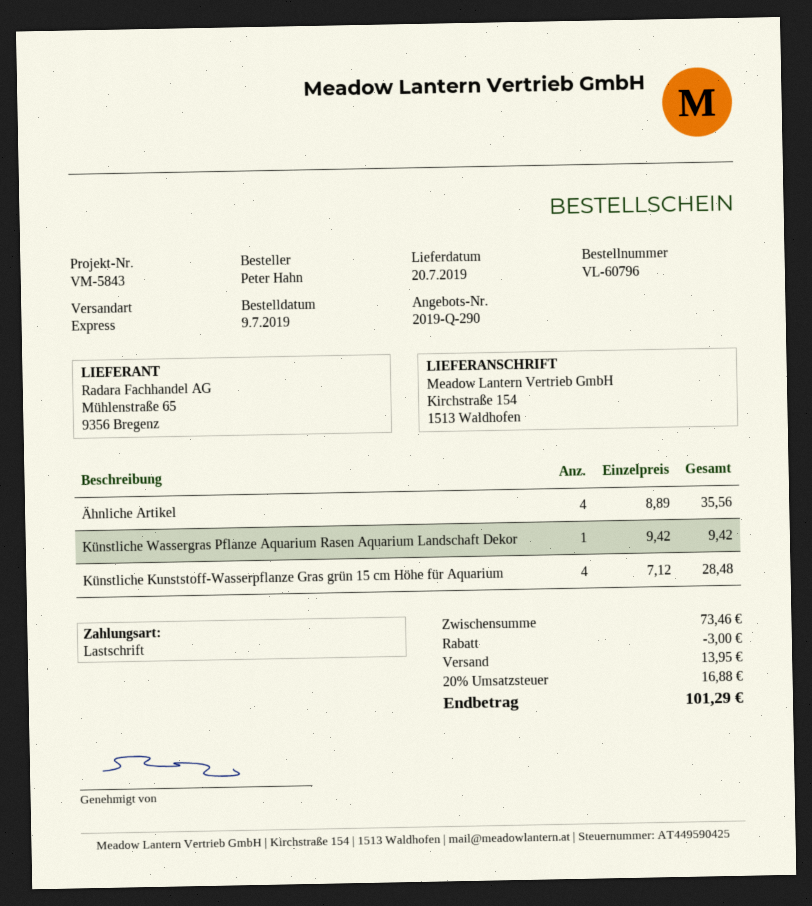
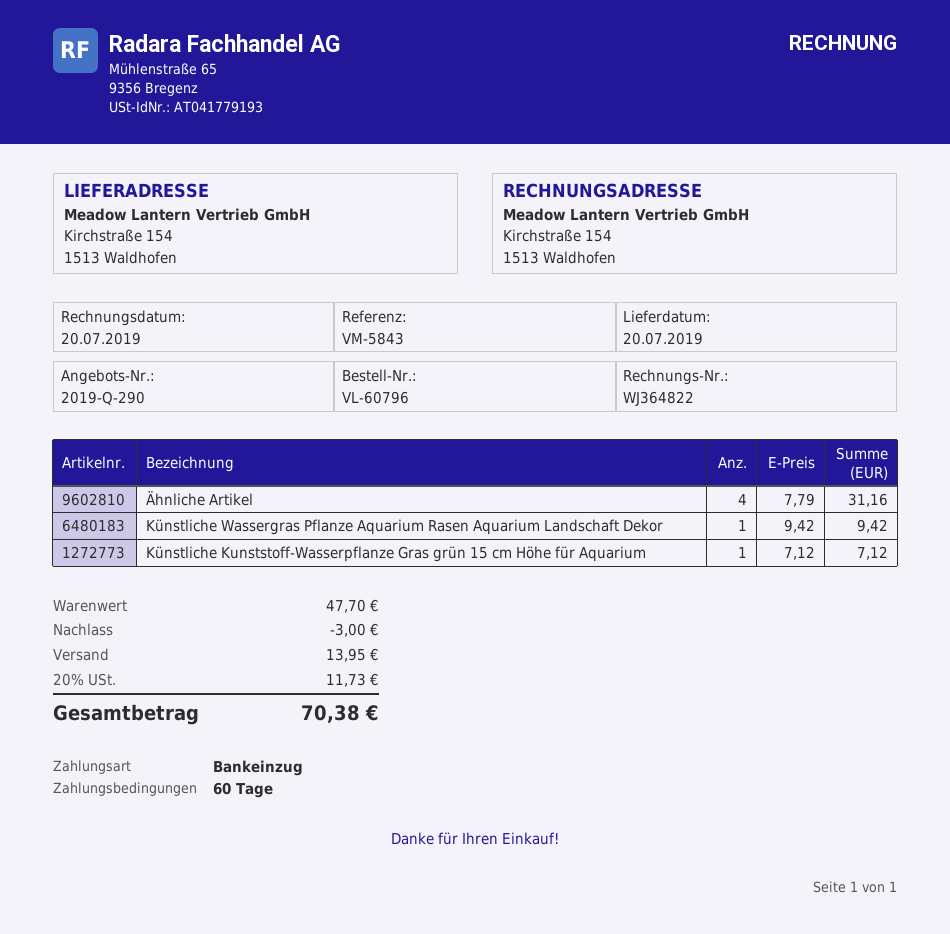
Ähnliche Artikel: 4 x 8.89 = 35.56 -> 4 x 7.79 = 31.16
Künstliche Kunststoff-Wasserpflanze Gras grün 15 cm Höhe für Aquarium: 4 x 7.12 = 28.48 -> 1 x 7.12 = 7.12
subtotal: 73.46 -> 47.70
tax: 20% = 16.88 -> 20% = 11.73
total: 101.29 -> 70.38

